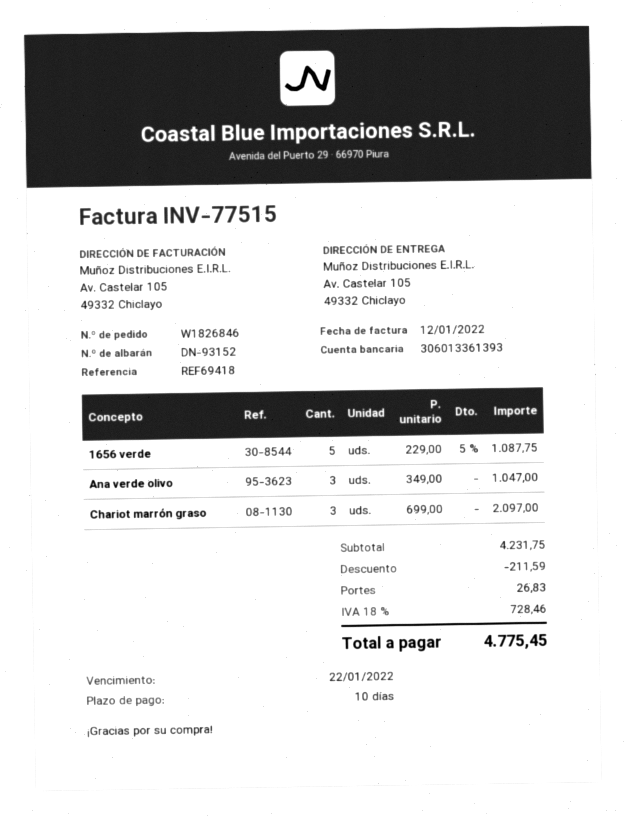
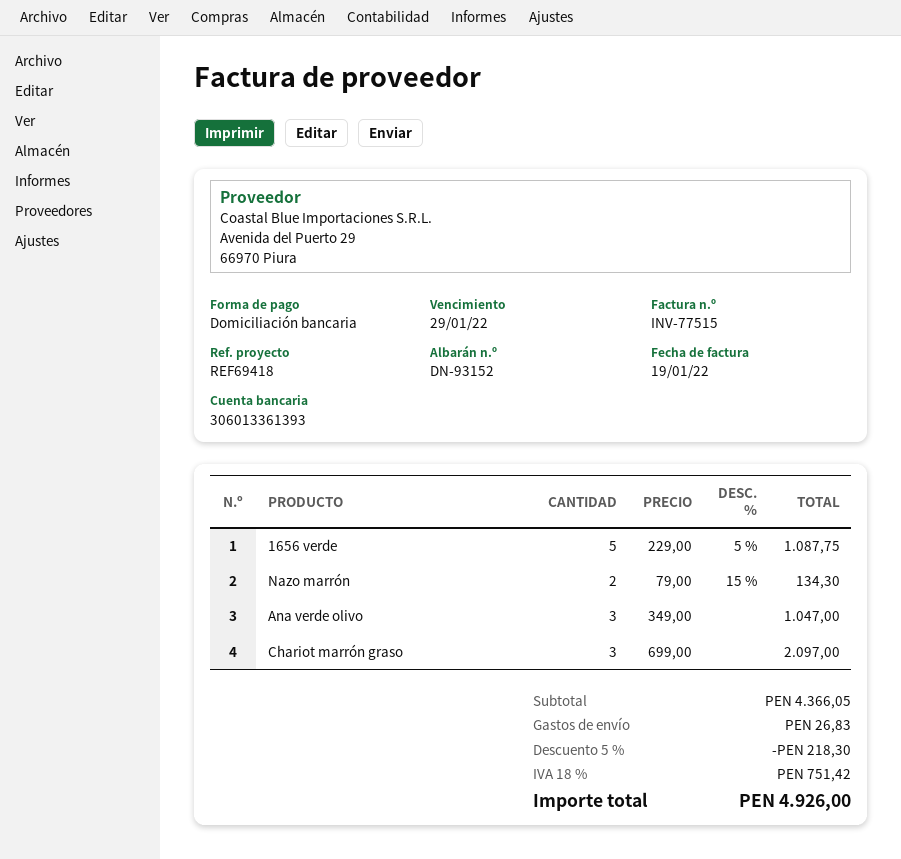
invoice date: 2022-01-12 -> 2022-01-19
due date: 2022-01-22 -> 2022-01-29
Nazo marrón: none -> 2 x 79.00 - 15% = 134.30
subtotal: 4231.75 -> 4366.05
discount: 211.59 -> 218.30
tax: 18% = 728.46 -> 18% = 751.42
total: 4775.45 -> 4926.00

